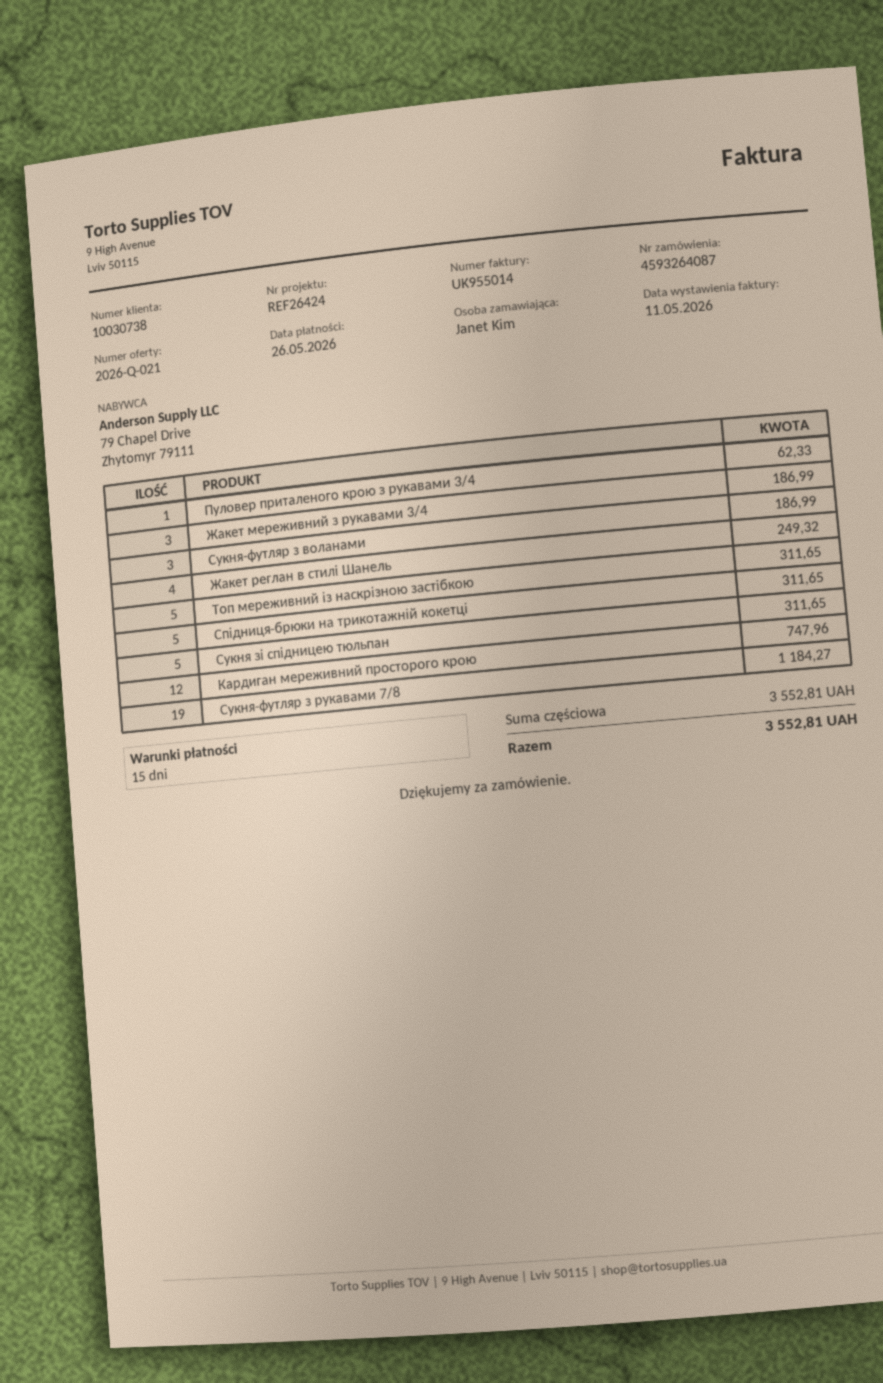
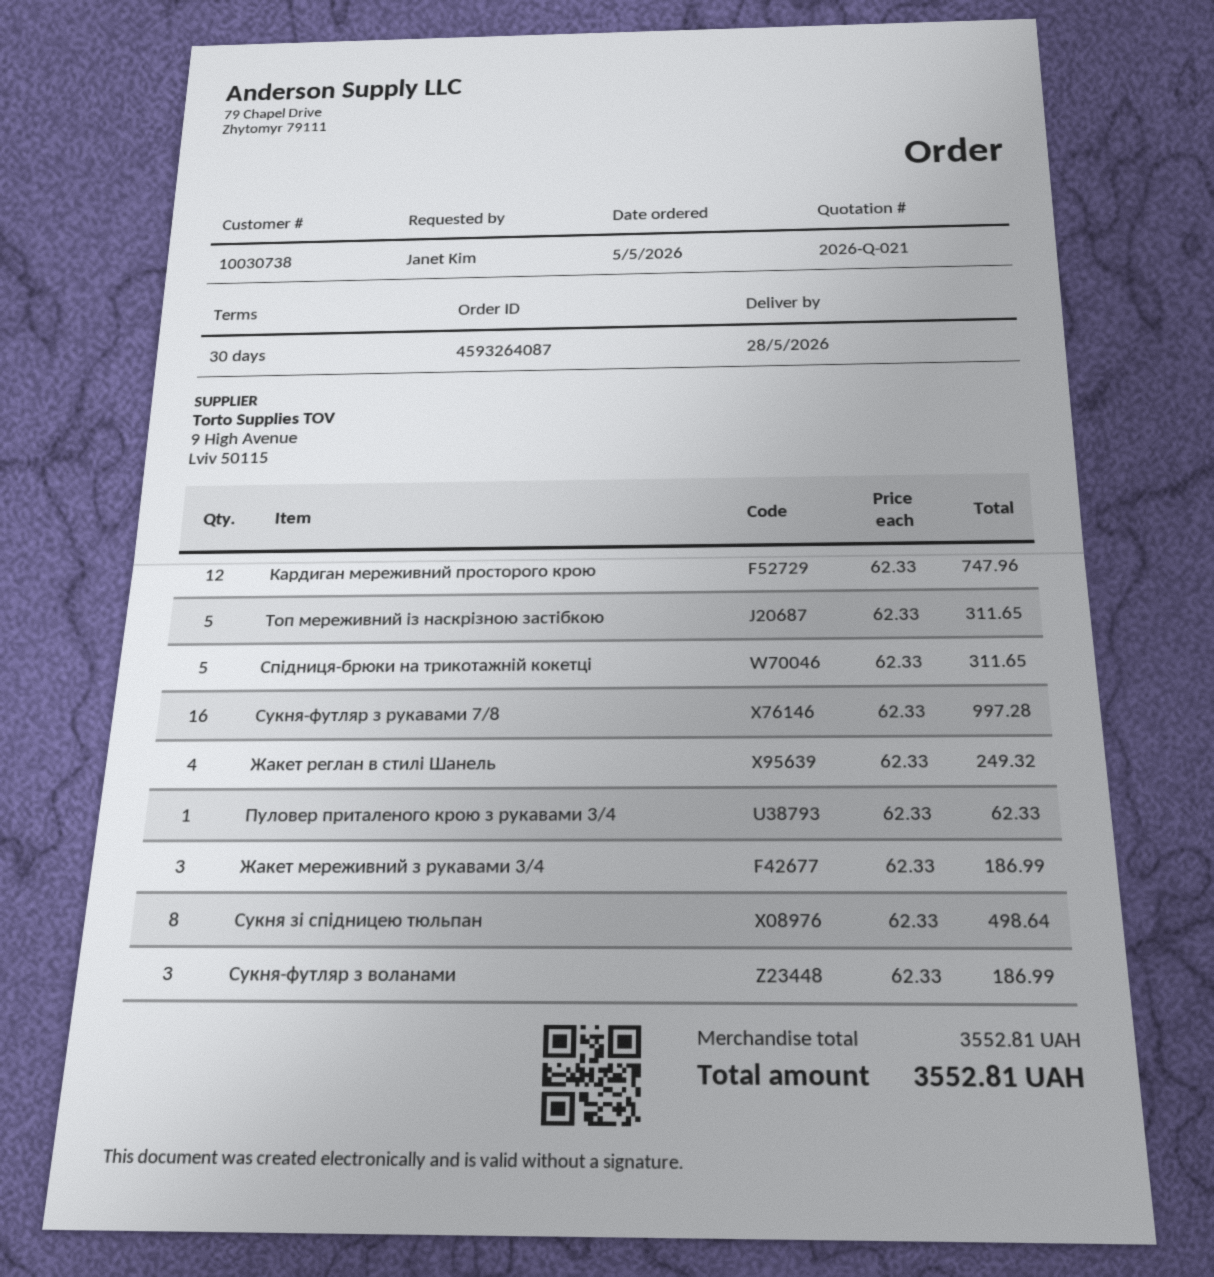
payment terms: 15 days -> 30 days
Сукня зі спідницею тюльпан: 5 for 311.65 -> 8 for 498.64
Сукня-футляр з рукавами 7/8: 19 for 1184.27 -> 16 for 997.28

